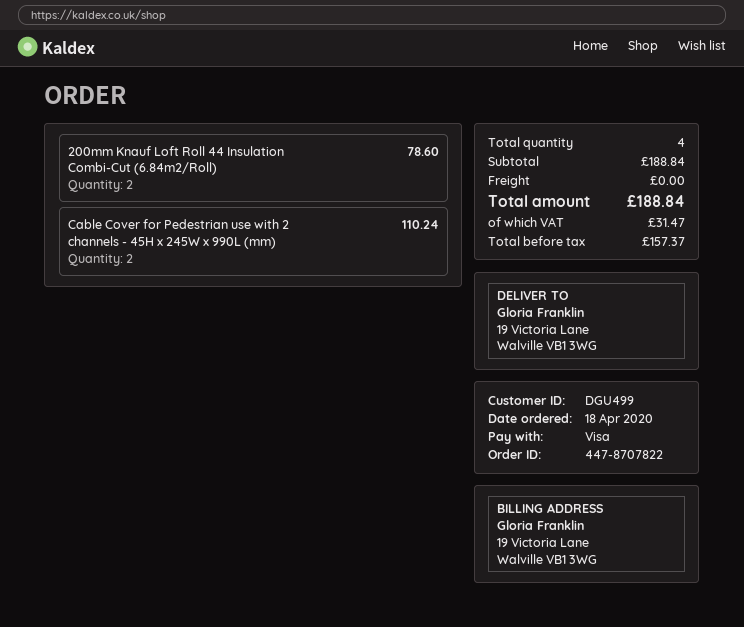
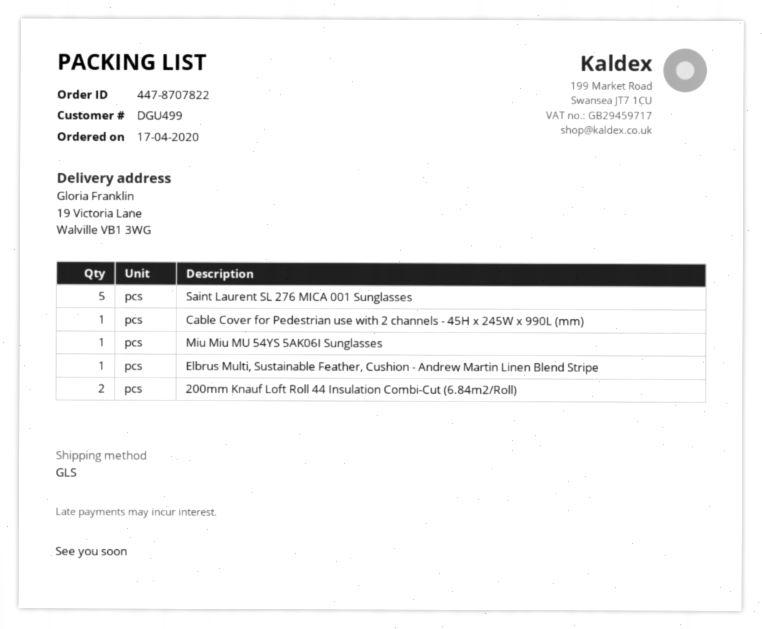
order date: 2020-04-18 -> 2020-04-17
Cable Cover for Pedestrian use with 2 channels - 45H x 245W x 990L (mm): 2 -> 1
Saint Laurent SL 276 MICA 001 Sunglasses: none -> 5
Miu Miu MU 54YS 5AK06I Sunglasses: none -> 1
Elbrus Multi, Sustainable Feather, Cushion - Andrew Martin Linen Blend Stripe: none -> 1

